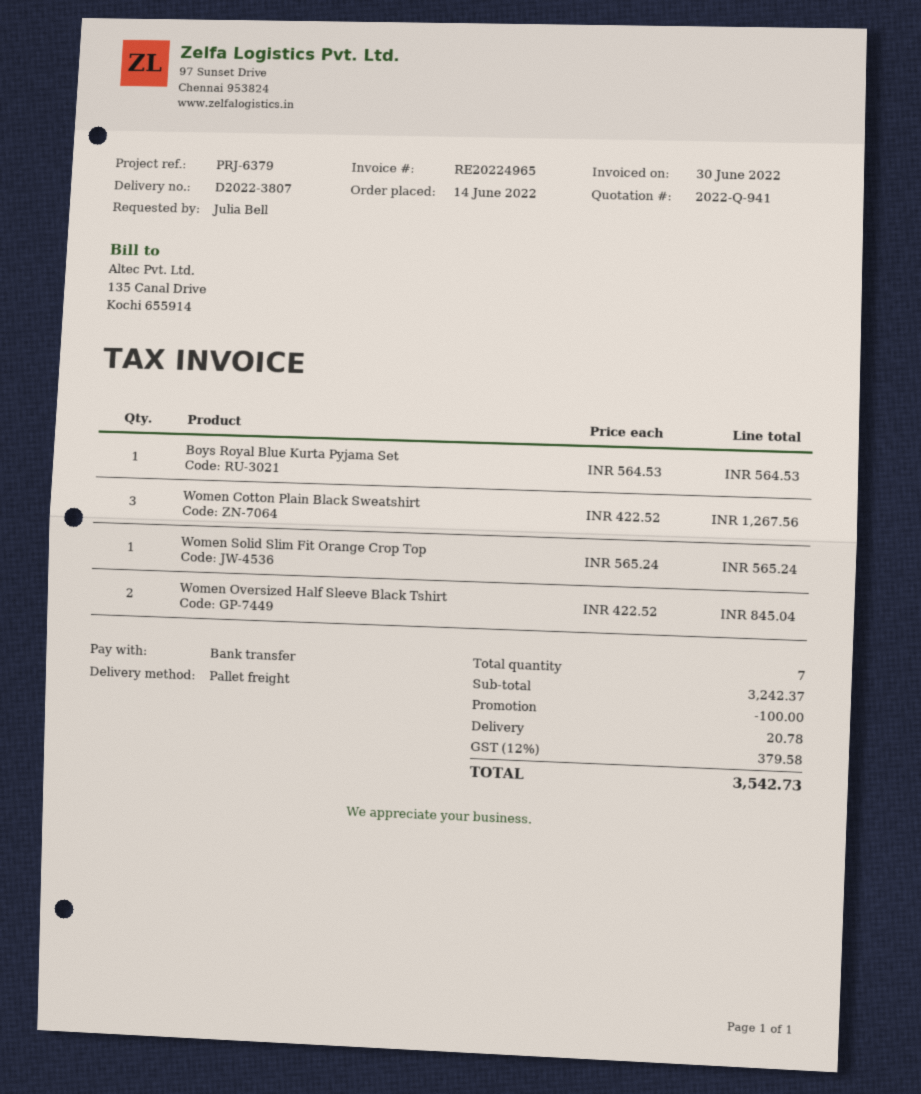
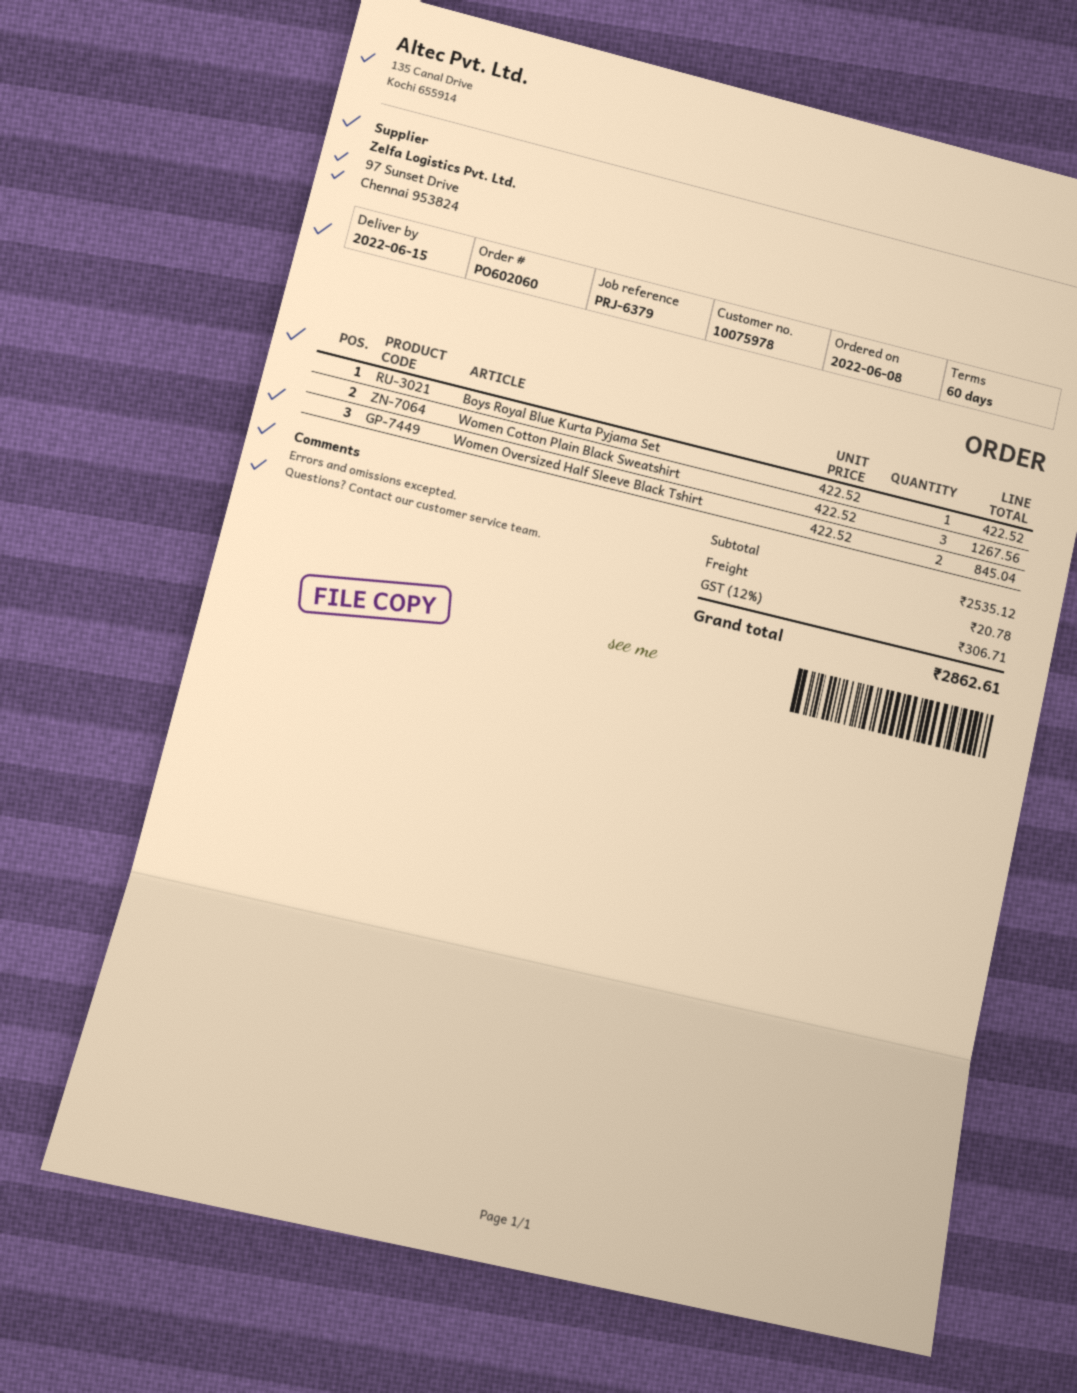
order date: 2022-06-14 -> 2022-06-08
Boys Royal Blue Kurta Pyjama Set: 1 x 564.53 = 564.53 -> 1 x 422.52 = 422.52
Women Solid Slim Fit Orange Crop Top: 1 x 565.24 = 565.24 -> none
subtotal: 3242.37 -> 2535.12
discount: 100.00 -> none
tax: 12% = 379.58 -> 12% = 306.71
total: 3542.73 -> 2862.61

